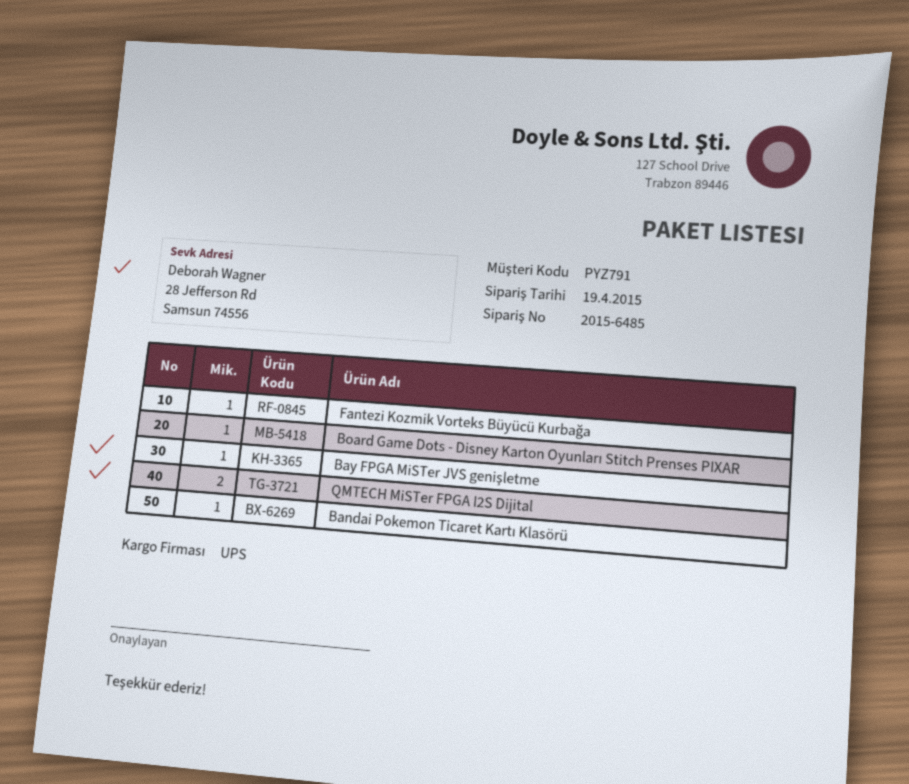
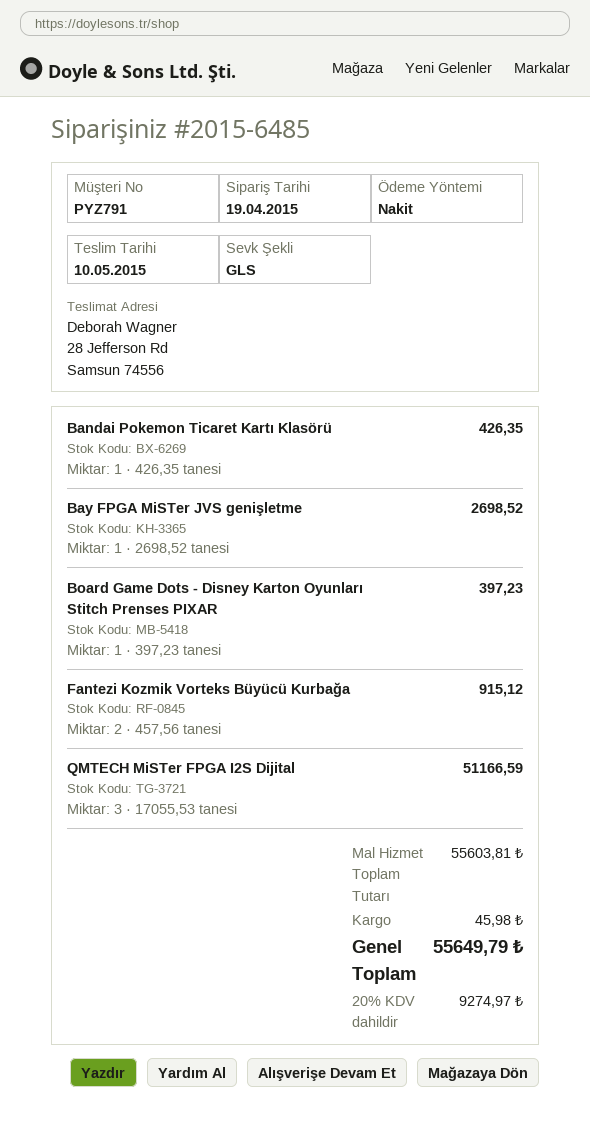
shipping method: UPS -> GLS
Fantezi Kozmik Vorteks Büyücü Kurbağa: 1 -> 2
QMTECH MiSTer FPGA I2S Dijital: 2 -> 3

